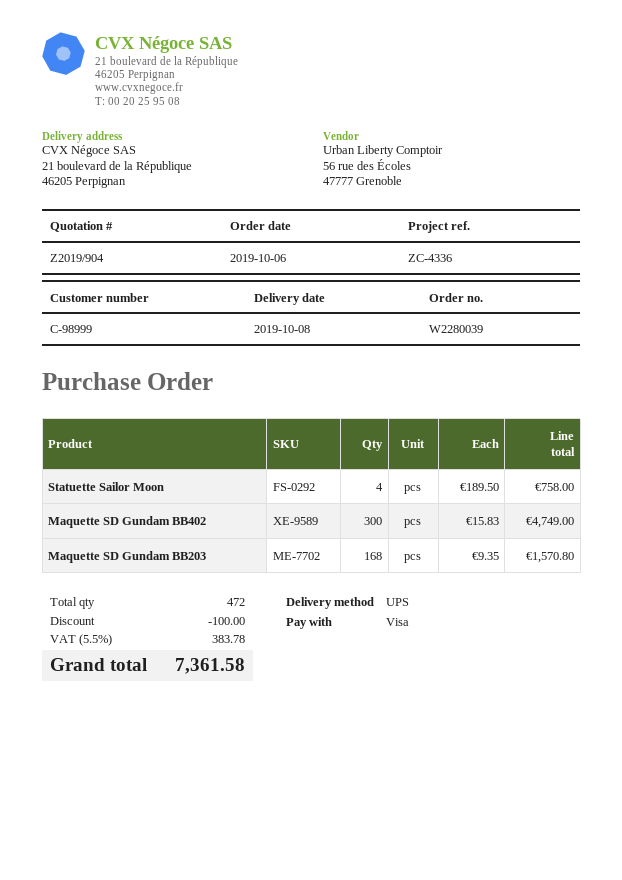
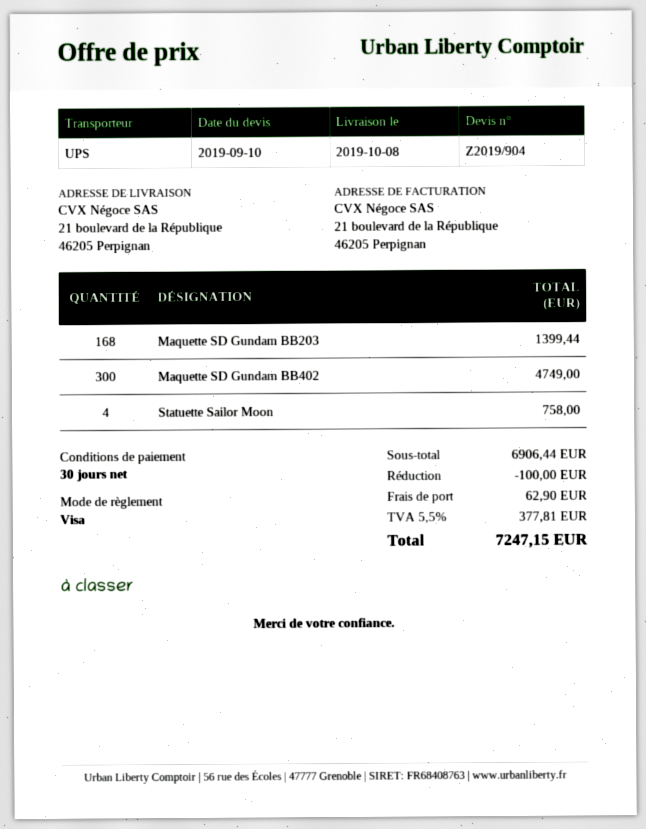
Maquette SD Gundam BB203: 168 for 1570.80 -> 168 for 1399.44
shipping: none -> 62.90
tax: 5.5% = 383.78 -> 5.5% = 377.81
total: 7361.58 -> 7247.15

